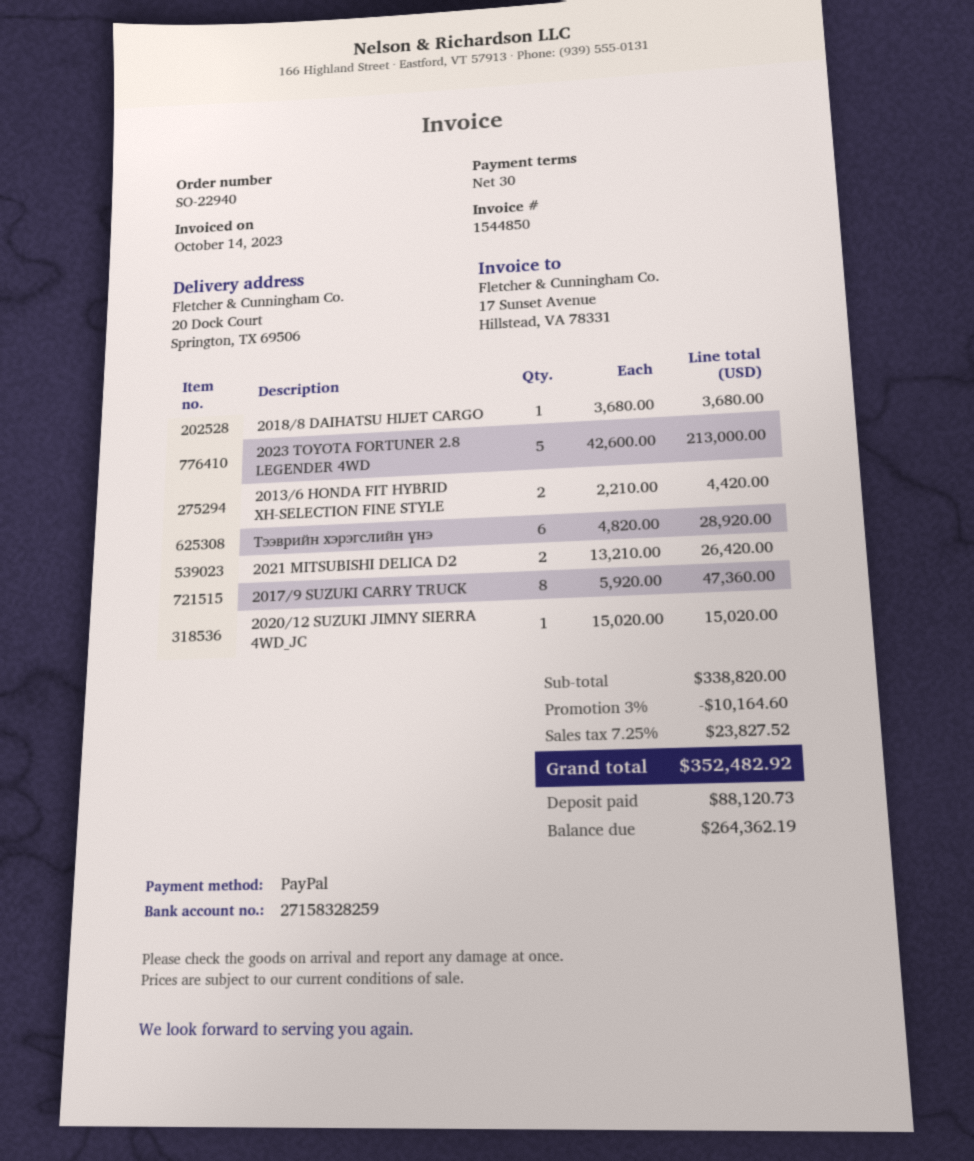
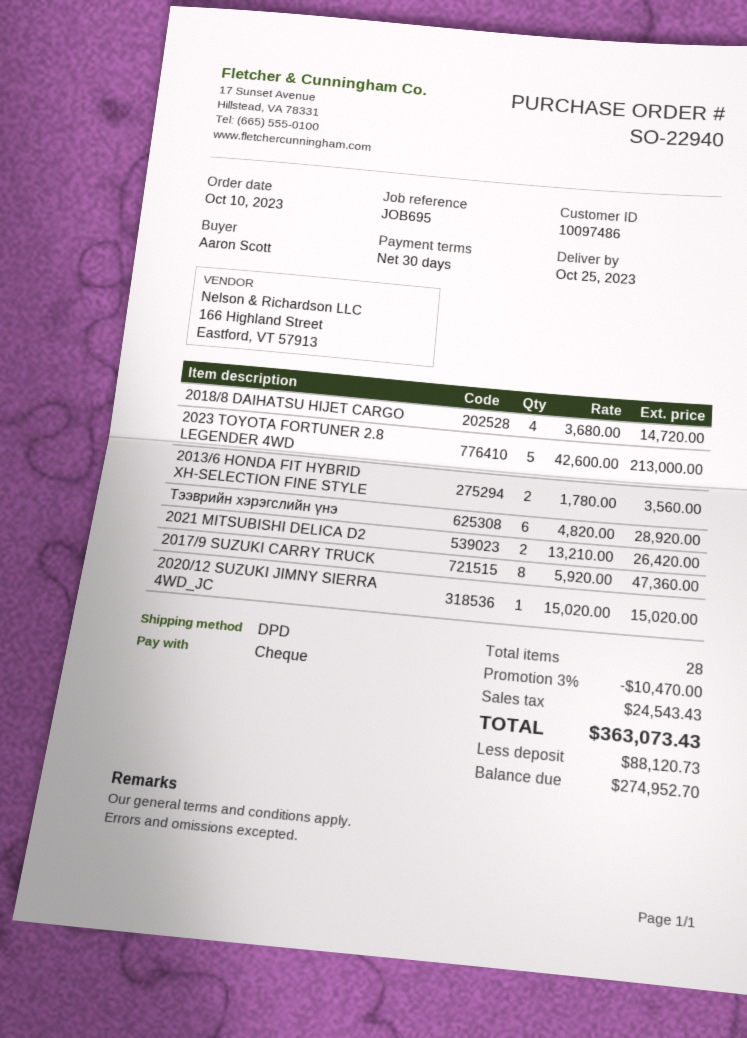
payment method: PayPal -> cheque
2018/8 DAIHATSU HIJET CARGO: 1 x 3680.00 = 3680.00 -> 4 x 3680.00 = 14720.00
2013/6 HONDA FIT HYBRID XH-SELECTION FINE STYLE: 2 x 2210.00 = 4420.00 -> 2 x 1780.00 = 3560.00
discount: 3% = 10164.60 -> 3% = 10470.00
tax: 23827.52 -> 24543.43
total: 352482.92 -> 363073.43
balance: 264362.19 -> 274952.70

